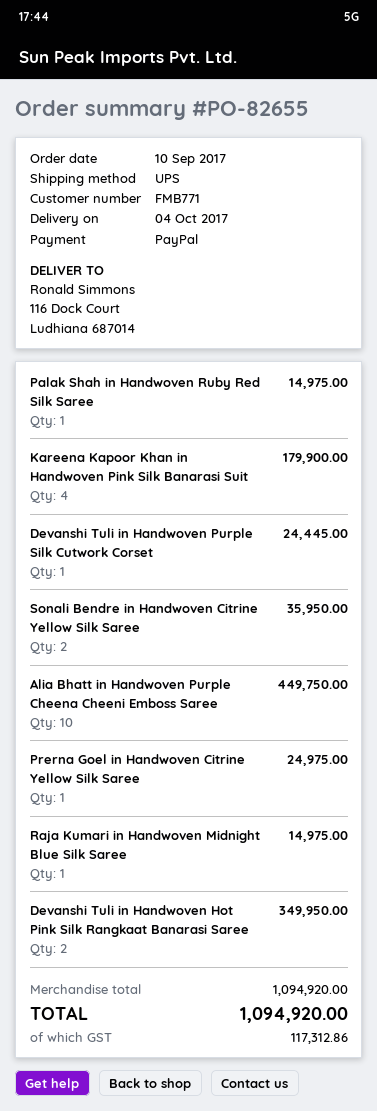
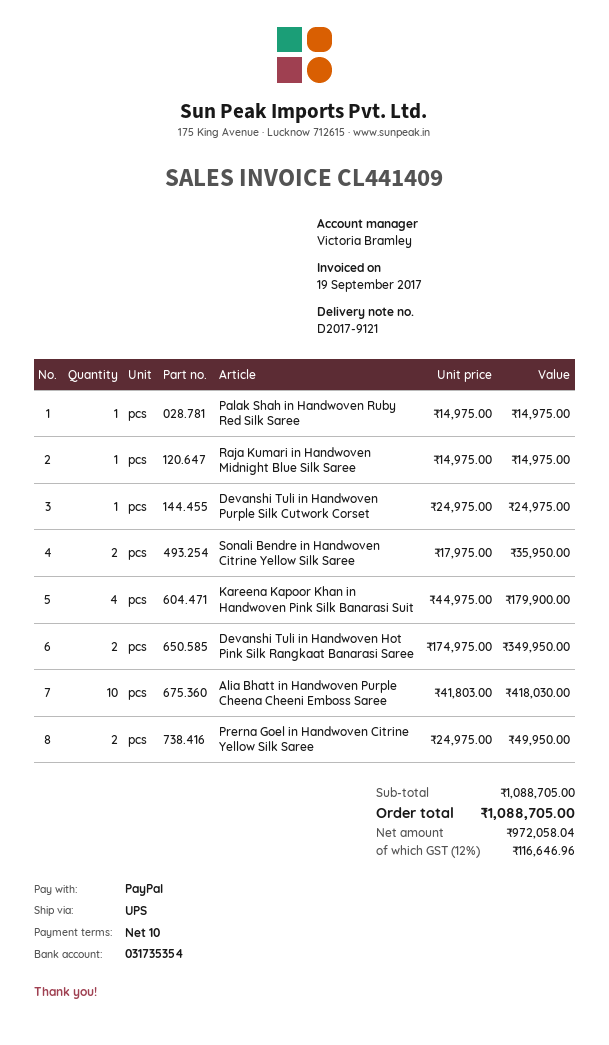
Devanshi Tuli in Handwoven Purple Silk Cutwork Corset: 1 for 24445.00 -> 1 for 24975.00
Alia Bhatt in Handwoven Purple Cheena Cheeni Emboss Saree: 10 for 449750.00 -> 10 for 418030.00
Prerna Goel in Handwoven Citrine Yellow Silk Saree: 1 for 24975.00 -> 2 for 49950.00
subtotal: 1094920.00 -> 1088705.00
tax: 117312.86 -> 116646.96
total: 1094920.00 -> 1088705.00

